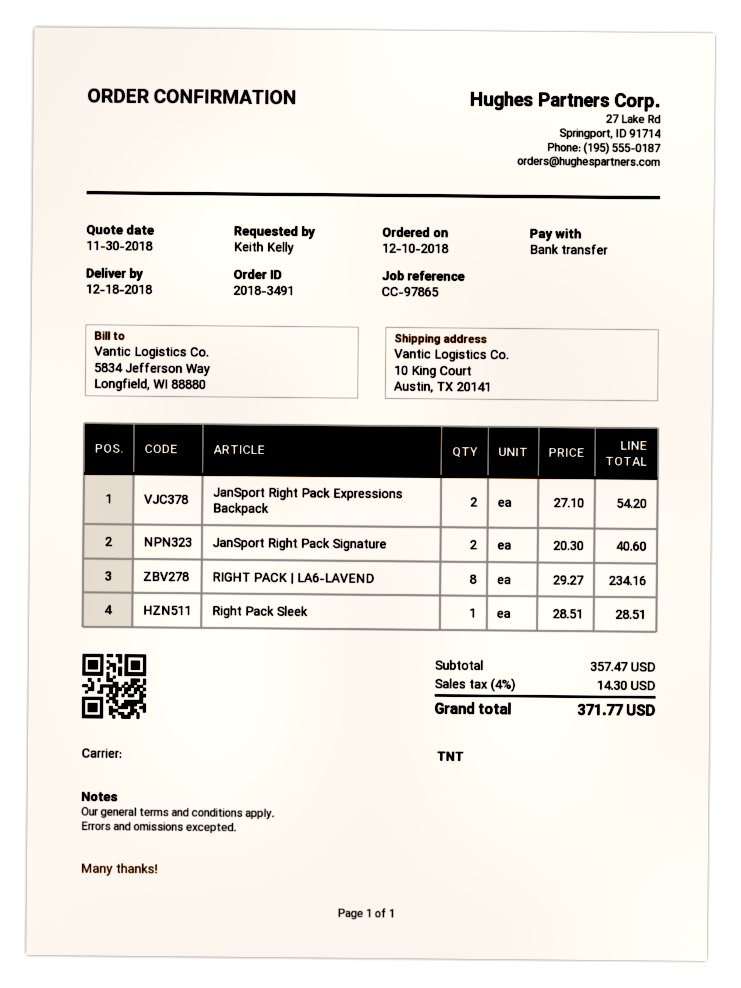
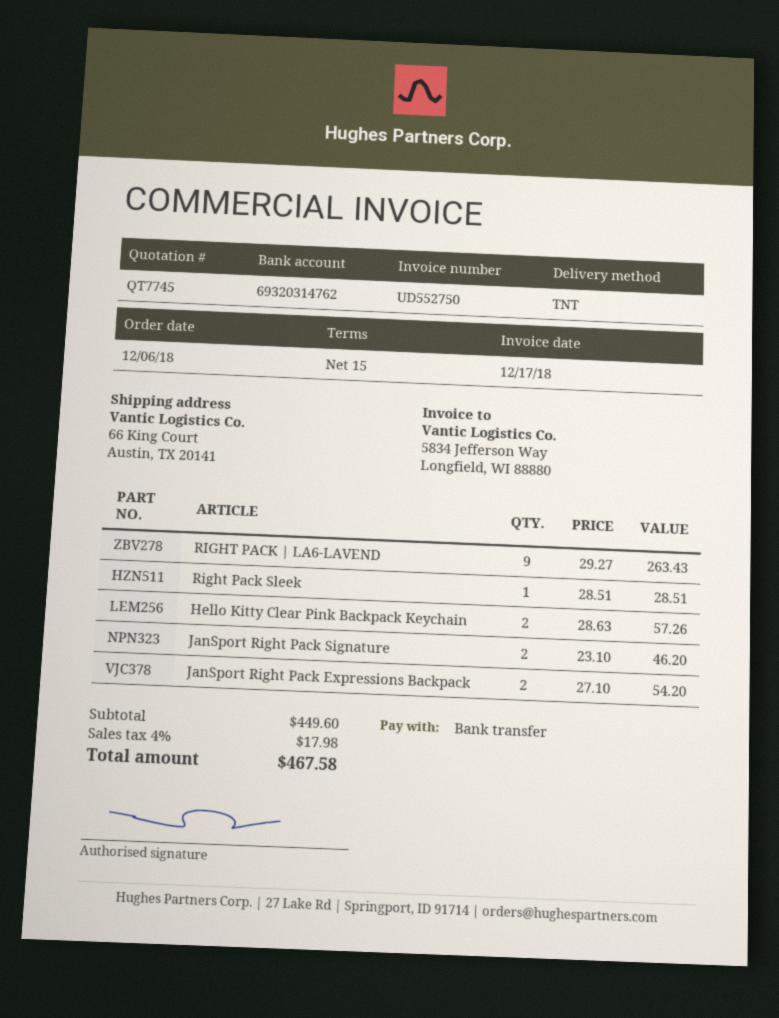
order date: 2018-12-10 -> 2018-12-06
ship to: 10 King Court, Austin, TX 20141 -> 66 King Court, Austin, TX 20141
JanSport Right Pack Signature: 2 x 20.30 = 40.60 -> 2 x 23.10 = 46.20
RIGHT PACK | LA6-LAVEND: 8 x 29.27 = 234.16 -> 9 x 29.27 = 263.43
Hello Kitty Clear Pink Backpack Keychain: none -> 2 x 28.63 = 57.26
subtotal: 357.47 -> 449.60
tax: 4% = 14.30 -> 4% = 17.98
total: 371.77 -> 467.58

